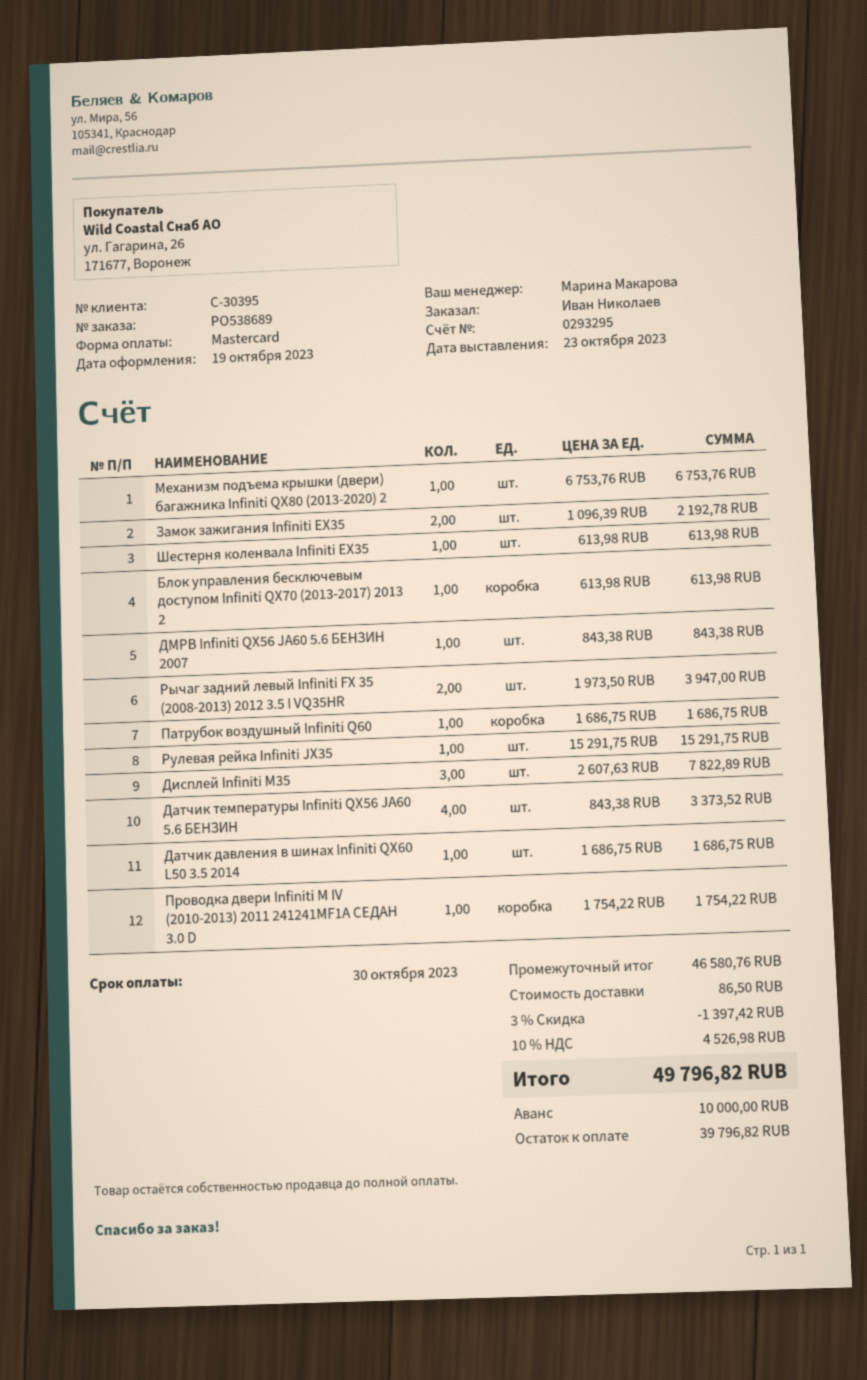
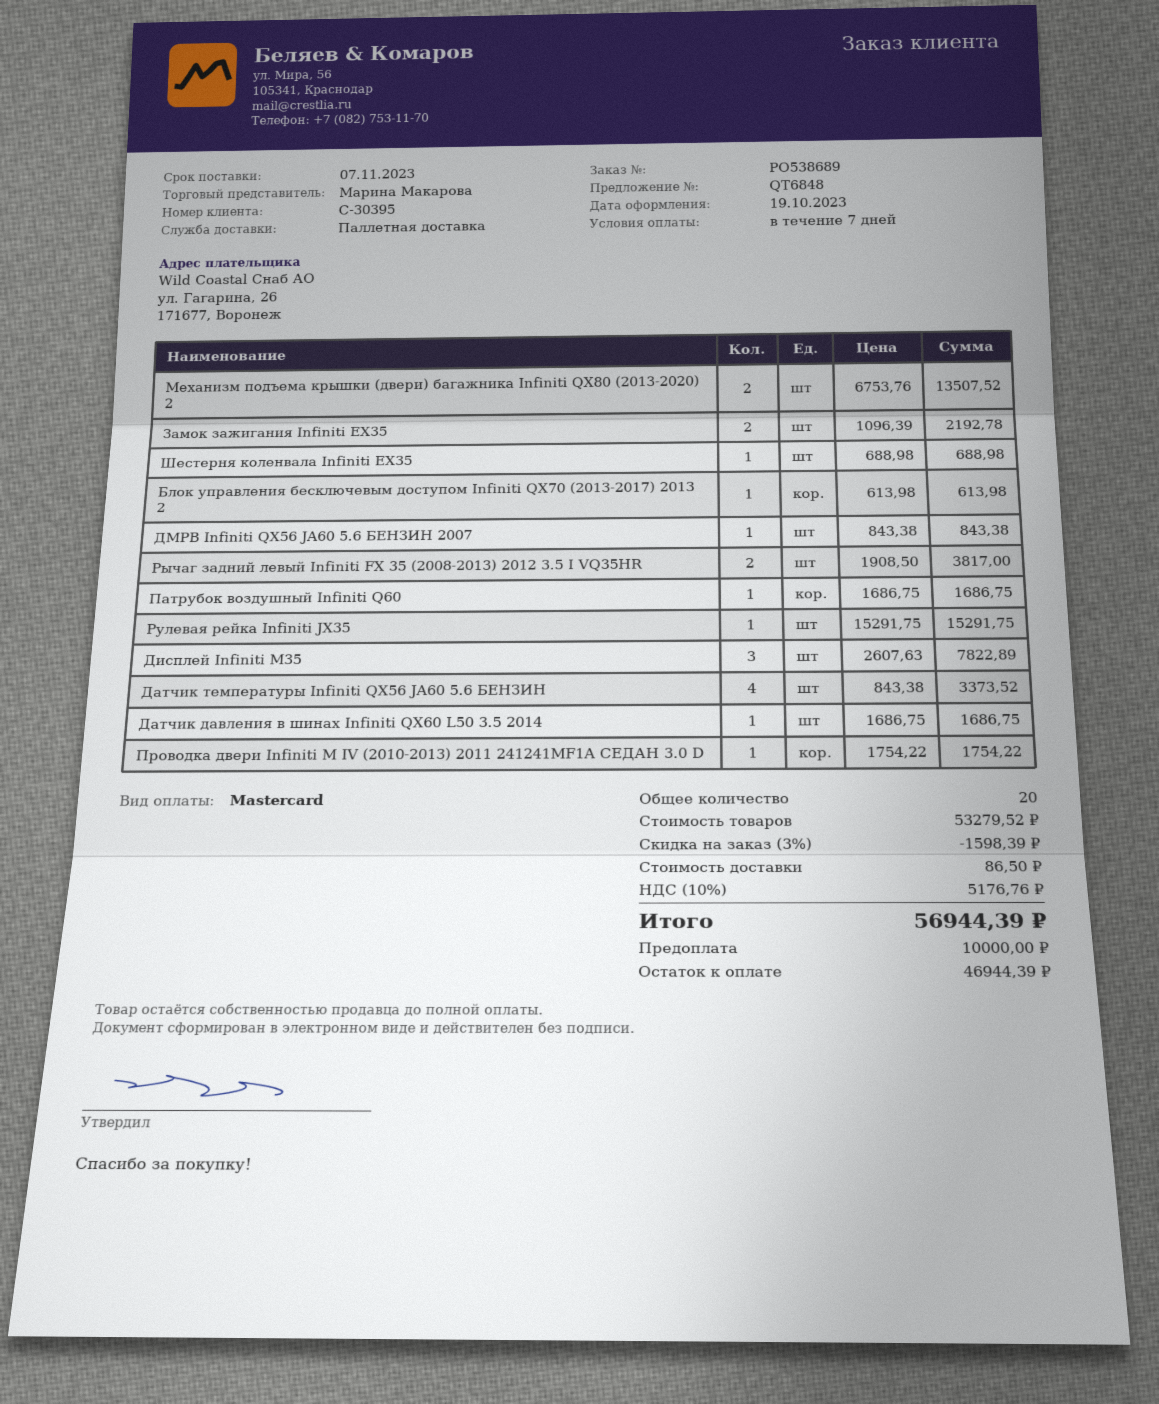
Механизм подъема крышки (двери) багажника Infiniti QX80 (2013-2020) 2: 1 x 6753.76 = 6753.76 -> 2 x 6753.76 = 13507.52
Шестерня коленвала Infiniti EX35: 1 x 613.98 = 613.98 -> 1 x 688.98 = 688.98
Рычаг задний левый Infiniti FX 35 (2008-2013) 2012 3.5 I VQ35HR: 2 x 1973.50 = 3947.00 -> 2 x 1908.50 = 3817.00
subtotal: 46580.76 -> 53279.52
discount: 3% = 1397.42 -> 3% = 1598.39
tax: 10% = 4526.98 -> 10% = 5176.76
total: 49796.82 -> 56944.39
balance: 39796.82 -> 46944.39

